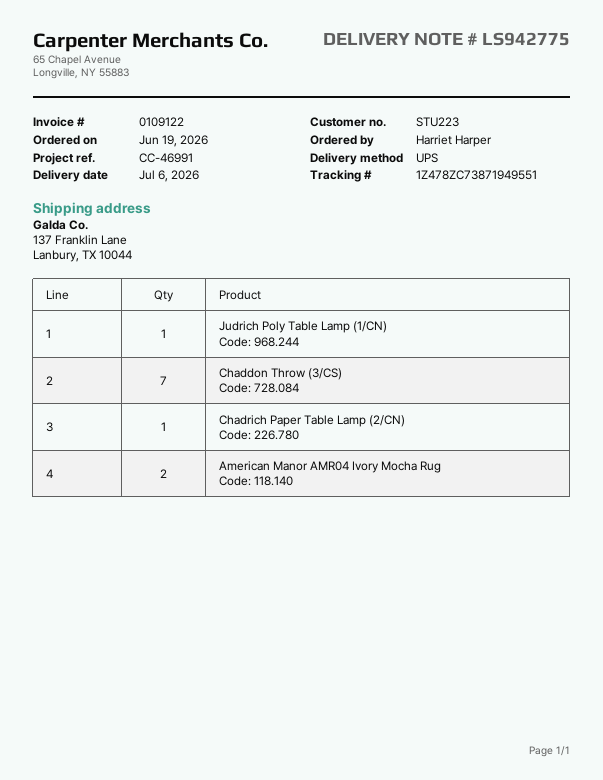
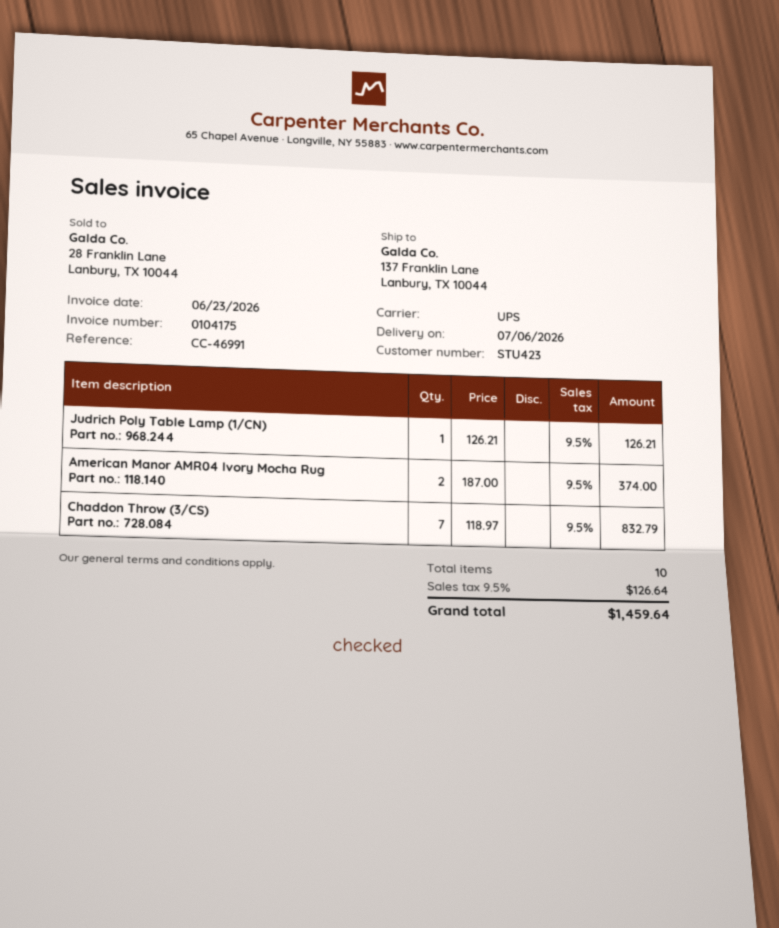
invoice number: 0109122 -> 0104175
customer number: STU223 -> STU423
Chadrich Paper Table Lamp (2/CN): 1 -> none

